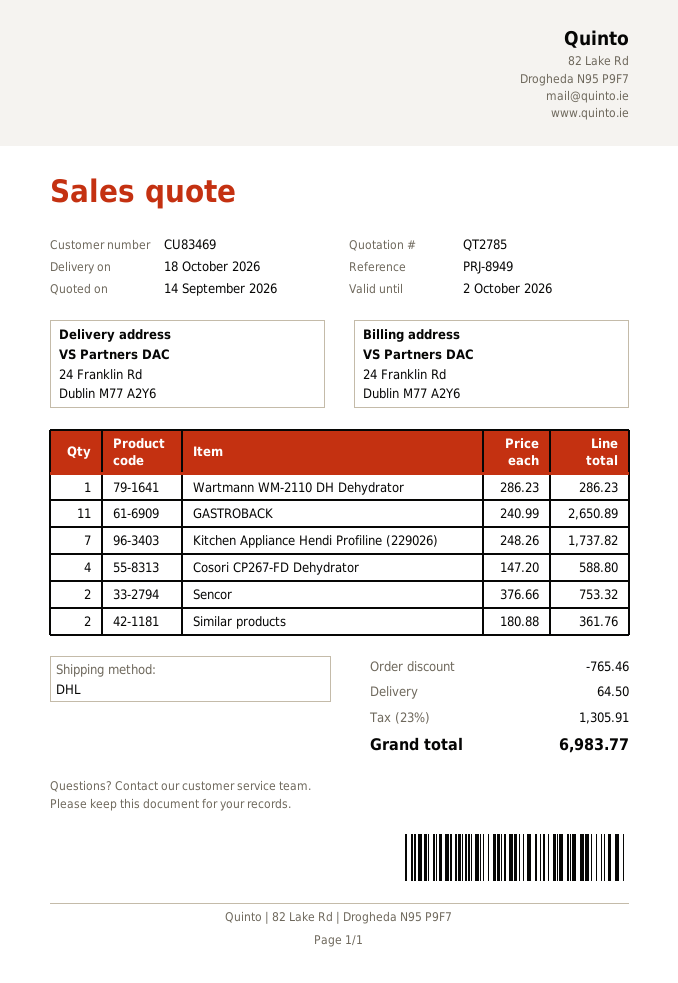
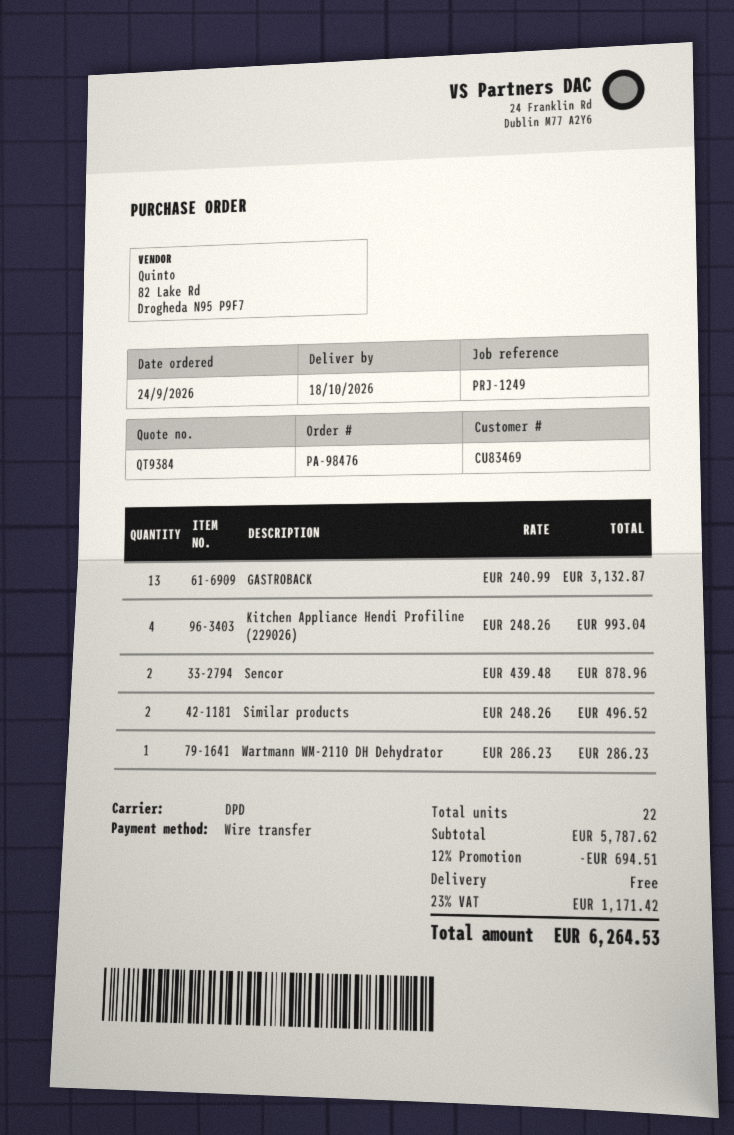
quote number: QT2785 -> QT9384
reference: PRJ-8949 -> PRJ-1249
shipping method: DHL -> DPD
GASTROBACK: 11 x 240.99 = 2650.89 -> 13 x 240.99 = 3132.87
Kitchen Appliance Hendi Profiline (229026): 7 x 248.26 = 1737.82 -> 4 x 248.26 = 993.04
Cosori CP267-FD Dehydrator: 4 x 147.20 = 588.80 -> none
Sencor: 2 x 376.66 = 753.32 -> 2 x 439.48 = 878.96
Similar products: 2 x 180.88 = 361.76 -> 2 x 248.26 = 496.52
discount: 765.46 -> 694.51
shipping: 64.50 -> 0.00
tax: 23% = 1305.91 -> 23% = 1171.42
total: 6983.77 -> 6264.53

